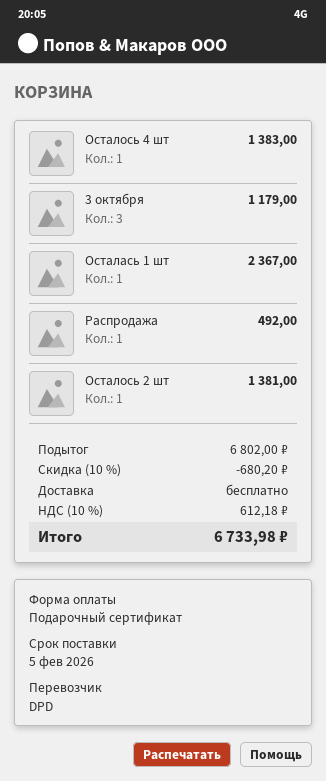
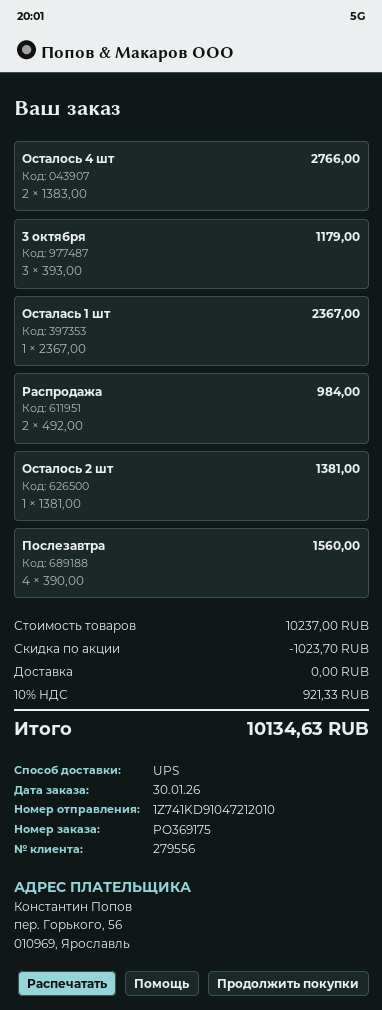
shipping method: DPD -> UPS
Осталось 4 шт: 1 for 1383.00 -> 2 for 2766.00
Распродажа: 1 for 492.00 -> 2 for 984.00
Послезавтра: none -> 4 for 1560.00
subtotal: 6802.00 -> 10237.00
discount: 680.20 -> 1023.70
tax: 10% = 612.18 -> 10% = 921.33
total: 6733.98 -> 10134.63

